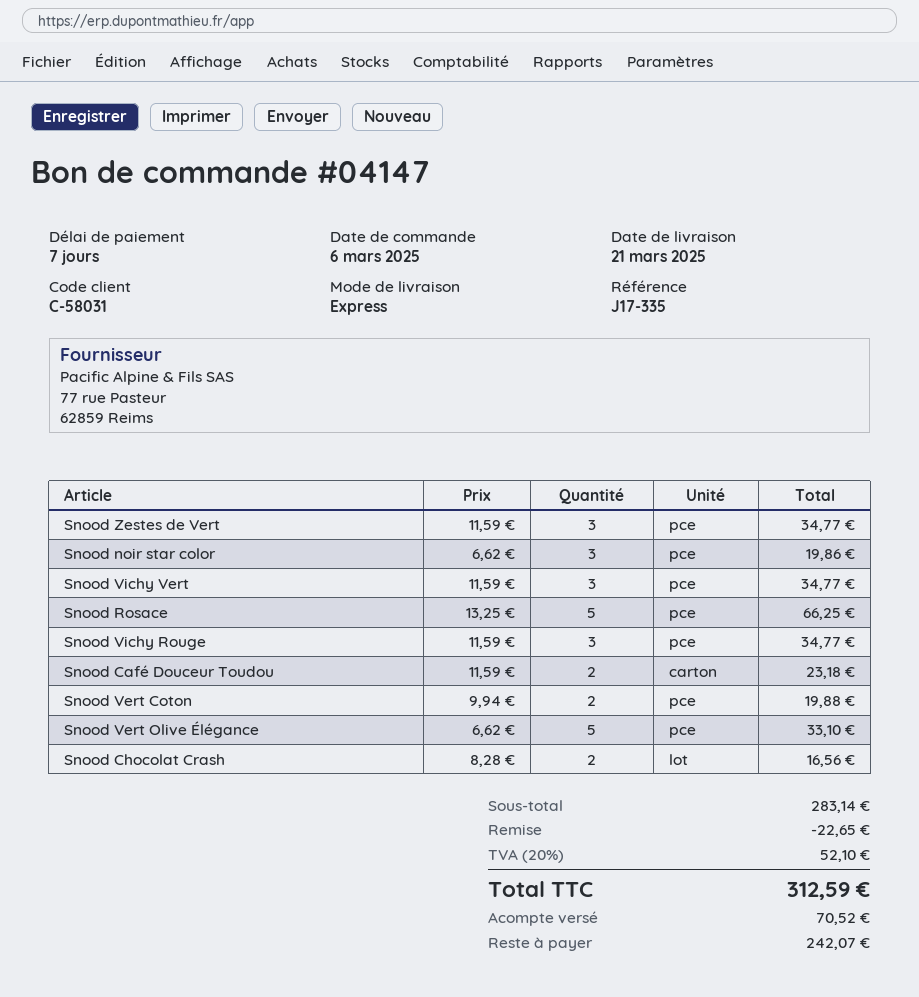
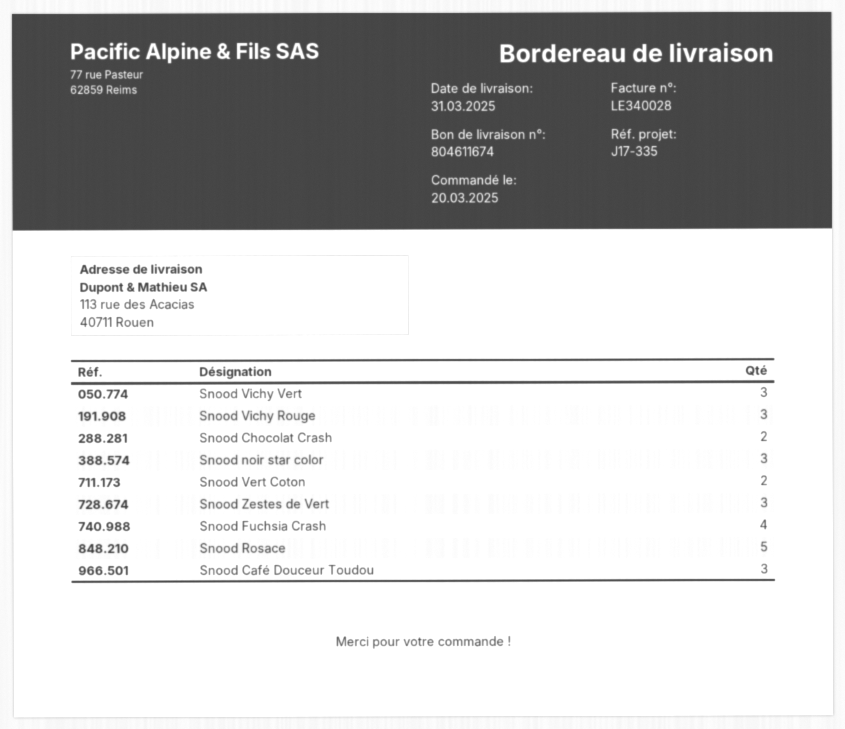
order date: 2025-03-06 -> 2025-03-20
delivery date: 2025-03-21 -> 2025-03-31
Snood Café Douceur Toudou: 2 -> 3
Snood Vert Olive Élégance: 5 -> none
Snood Fuchsia Crash: none -> 4

